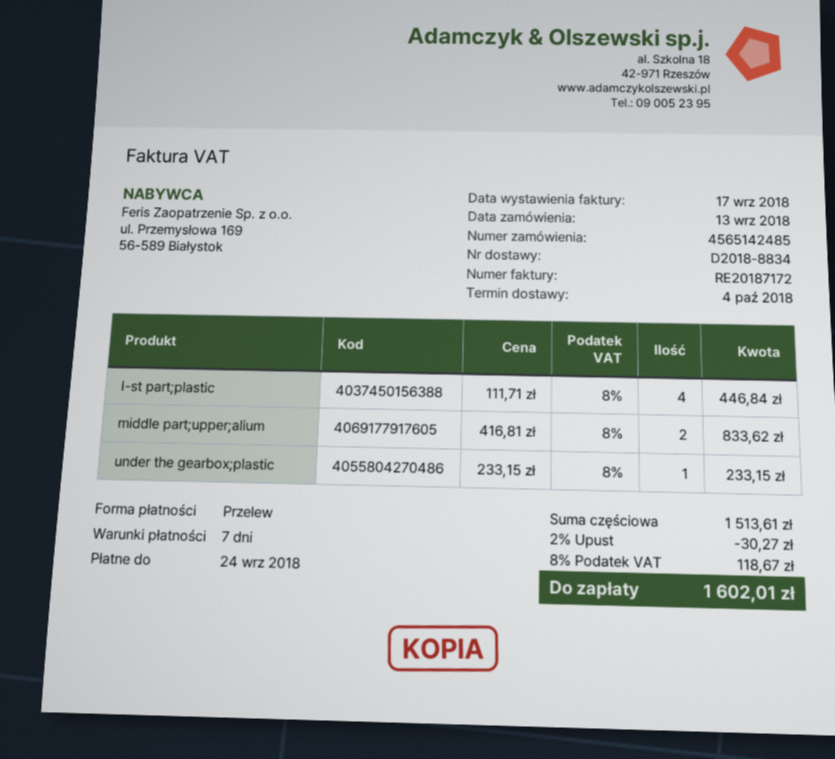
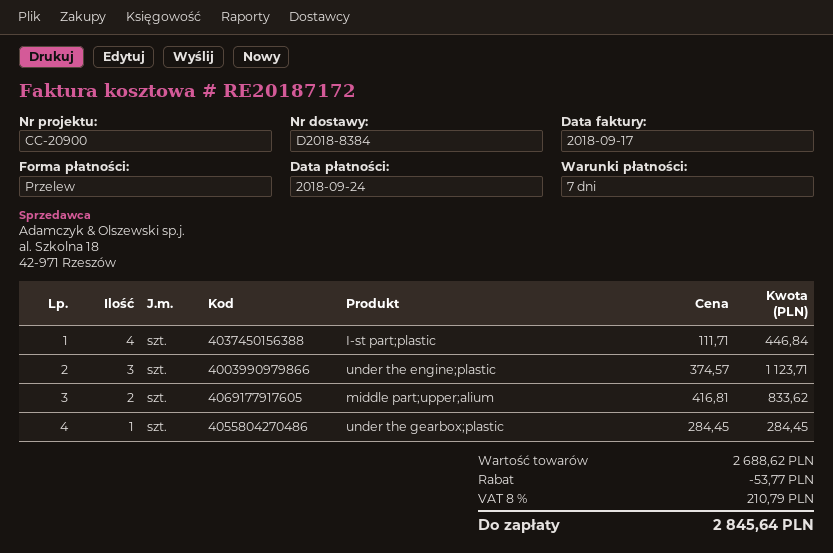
delivery note number: D2018-8834 -> D2018-8384
under the gearbox;plastic: 1 x 233.15 = 233.15 -> 1 x 284.45 = 284.45
under the engine;plastic: none -> 3 x 374.57 = 1123.71
subtotal: 1513.61 -> 2688.62
discount: 30.27 -> 53.77
tax: 8% = 118.67 -> 8% = 210.79
total: 1602.01 -> 2845.64

